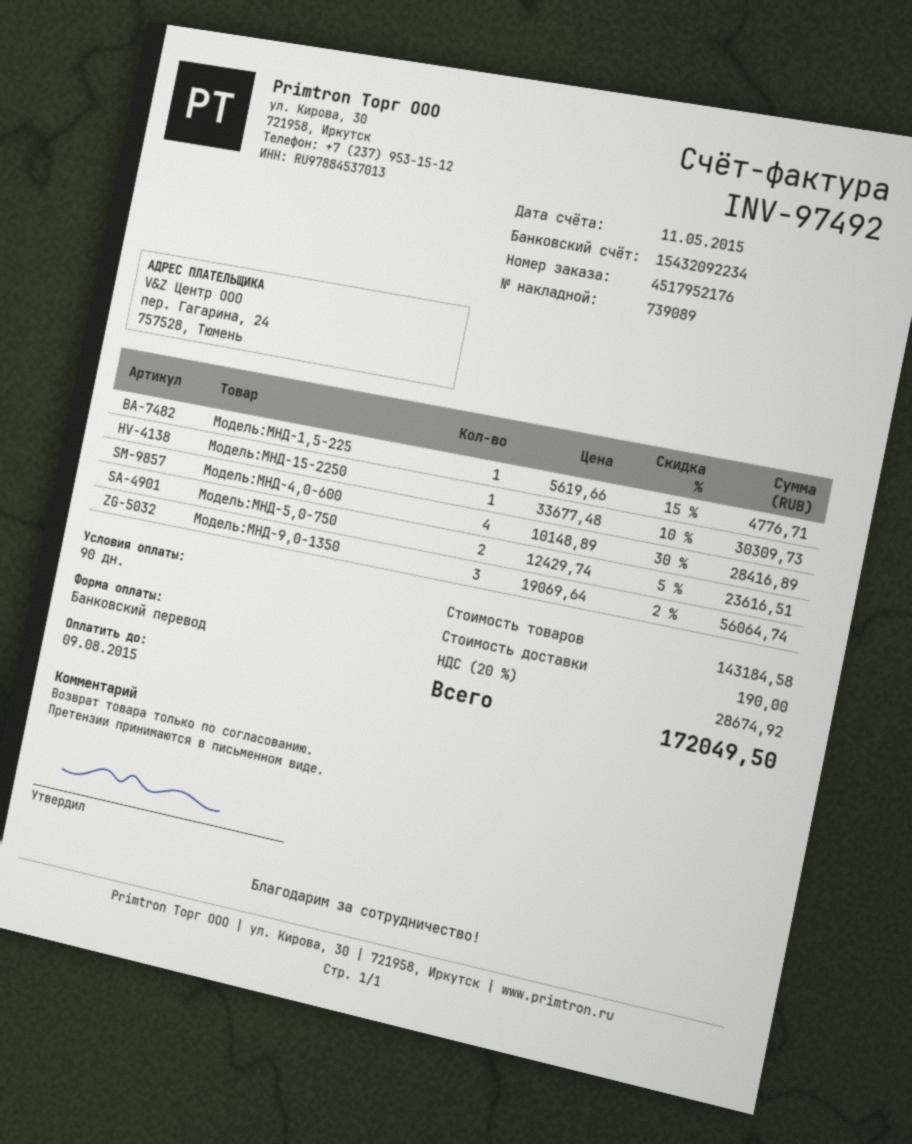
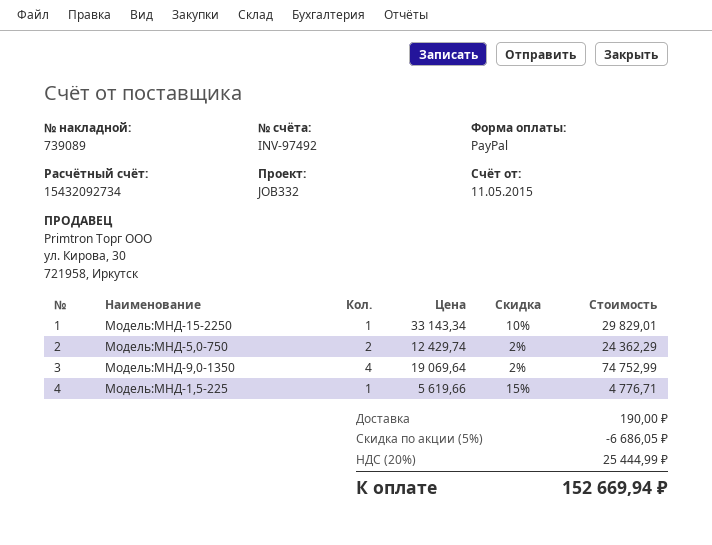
payment method: bank transfer -> PayPal
bank account: 15432092234 -> 15432092734
Модель:МНД-15-2250: 1 x 33677.48 - 10% = 30309.73 -> 1 x 33143.34 - 10% = 29829.01
Модель:МНД-4,0-600: 4 x 10148.89 - 30% = 28416.89 -> none
Модель:МНД-5,0-750: 2 x 12429.74 - 5% = 23616.51 -> 2 x 12429.74 - 2% = 24362.29
Модель:МНД-9,0-1350: 3 x 19069.64 - 2% = 56064.74 -> 4 x 19069.64 - 2% = 74752.99
discount: none -> 5% = 6686.05
tax: 20% = 28674.92 -> 20% = 25444.99
total: 172049.50 -> 152669.94

